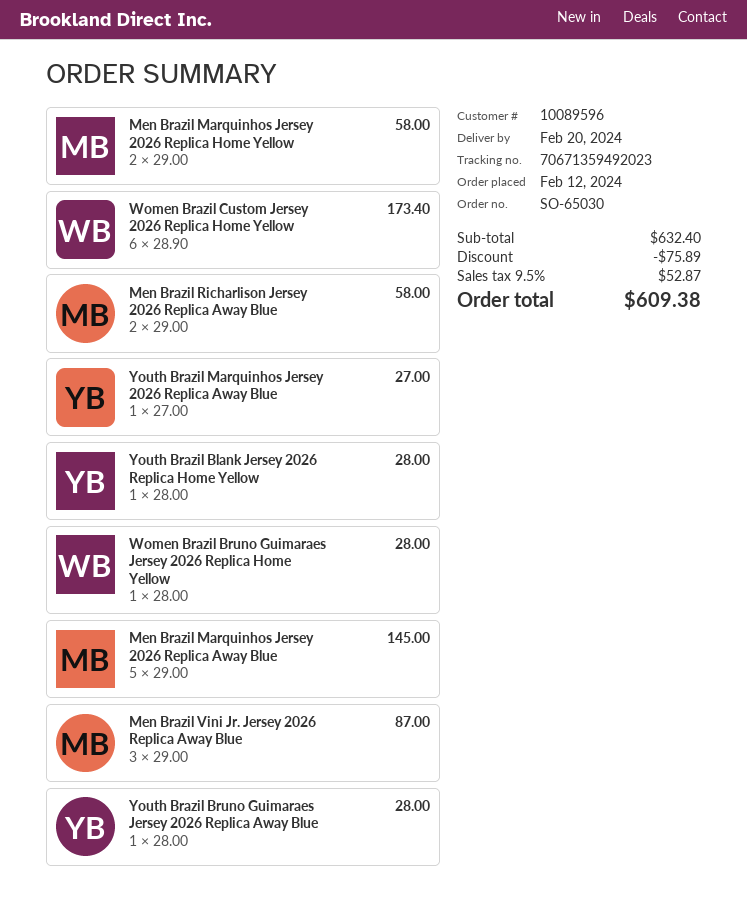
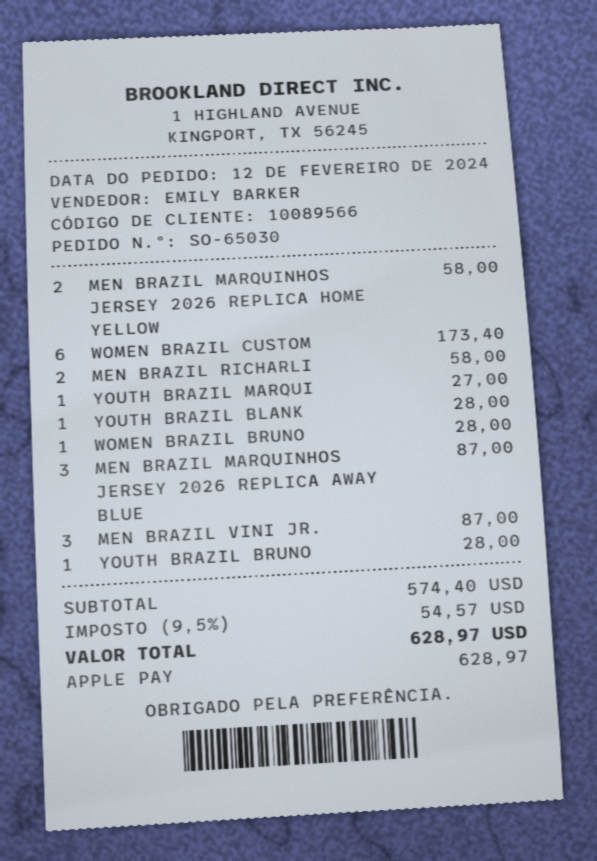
customer number: 10089596 -> 10089566
Men Brazil Marquinhos Jersey 2026 Replica Away Blue: 5 for 145.00 -> 3 for 87.00
subtotal: 632.40 -> 574.40
discount: 75.89 -> none
tax: 9.5% = 52.87 -> 9.5% = 54.57
total: 609.38 -> 628.97

